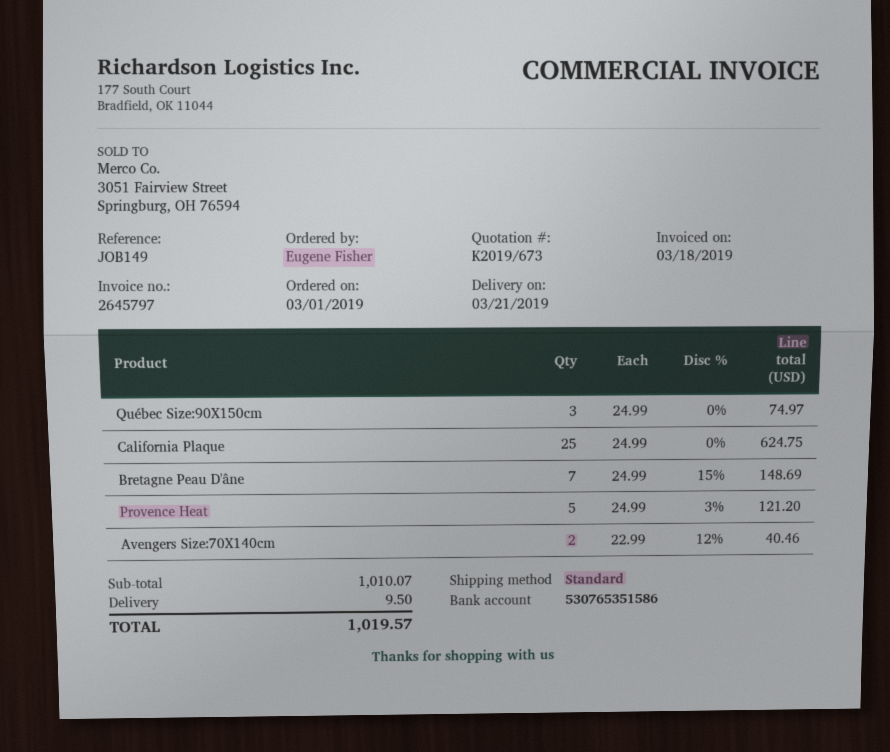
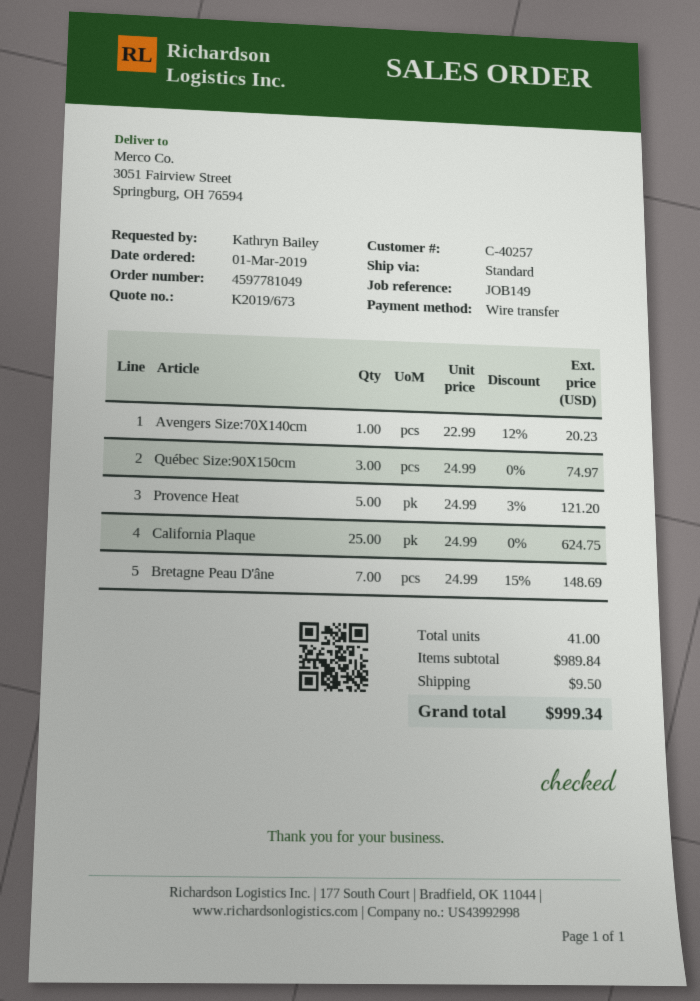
ordered by: Eugene Fisher -> Kathryn Bailey
Avengers Size:70X140cm: 2 x 22.99 - 12% = 40.46 -> 1 x 22.99 - 12% = 20.23
subtotal: 1010.07 -> 989.84
total: 1019.57 -> 999.34

